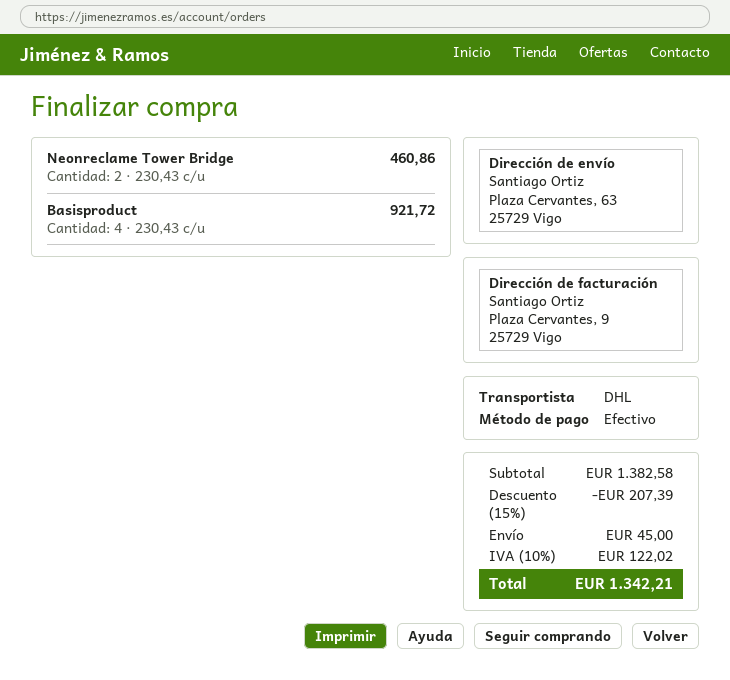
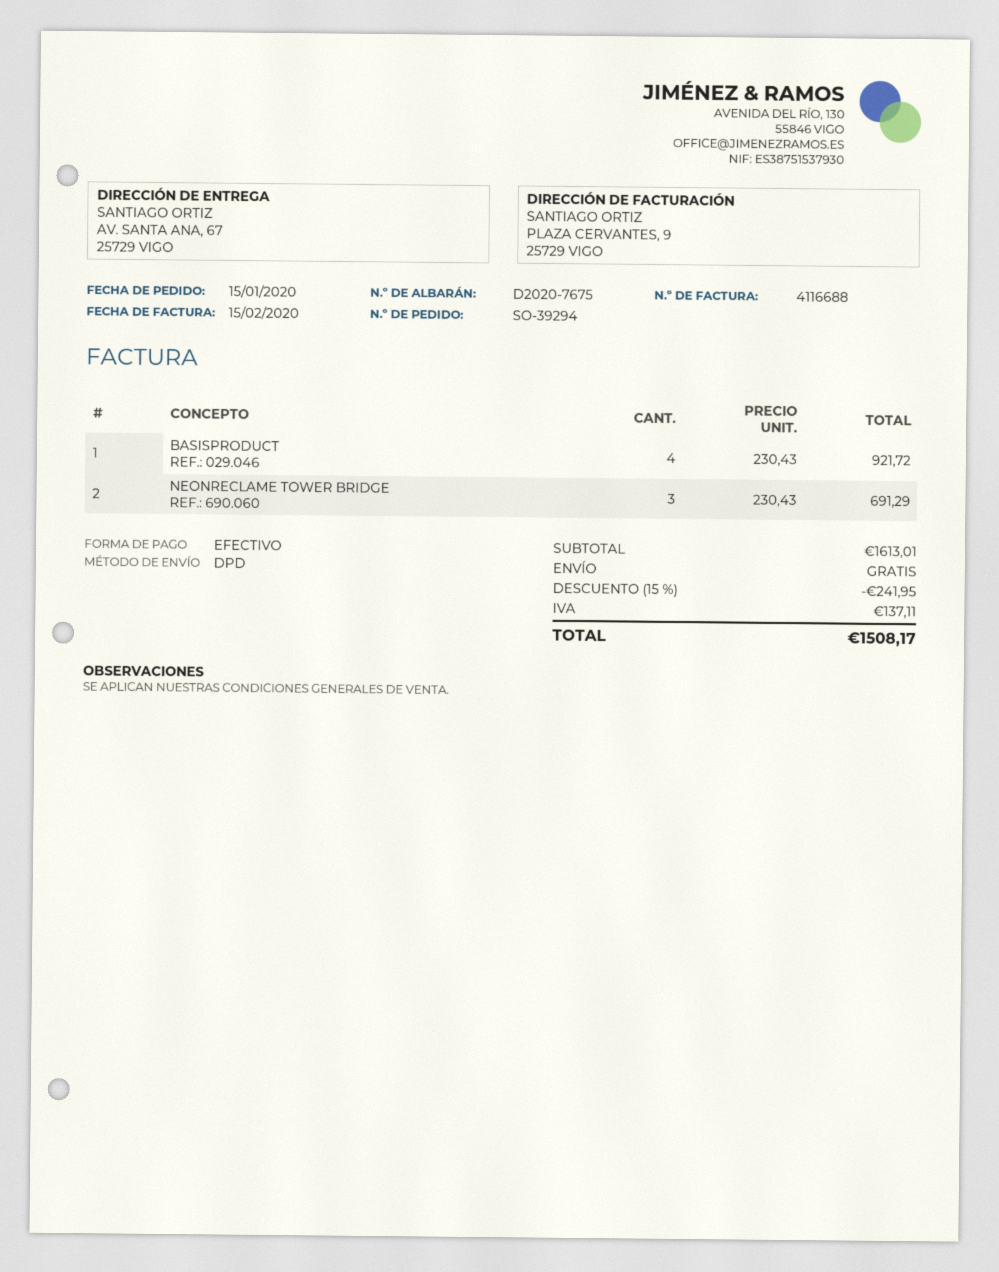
shipping method: DHL -> DPD
ship to: Plaza Cervantes, 63, 25729 Vigo -> AV. SANTA ANA, 67, 25729 VIGO
Neonreclame Tower Bridge: 2 x 230.43 = 460.86 -> 3 x 230.43 = 691.29
subtotal: 1382.58 -> 1613.01
discount: 15% = 207.39 -> 15% = 241.95
shipping: 45.00 -> 0.00
tax: 122.02 -> 137.11
total: 1342.21 -> 1508.17

